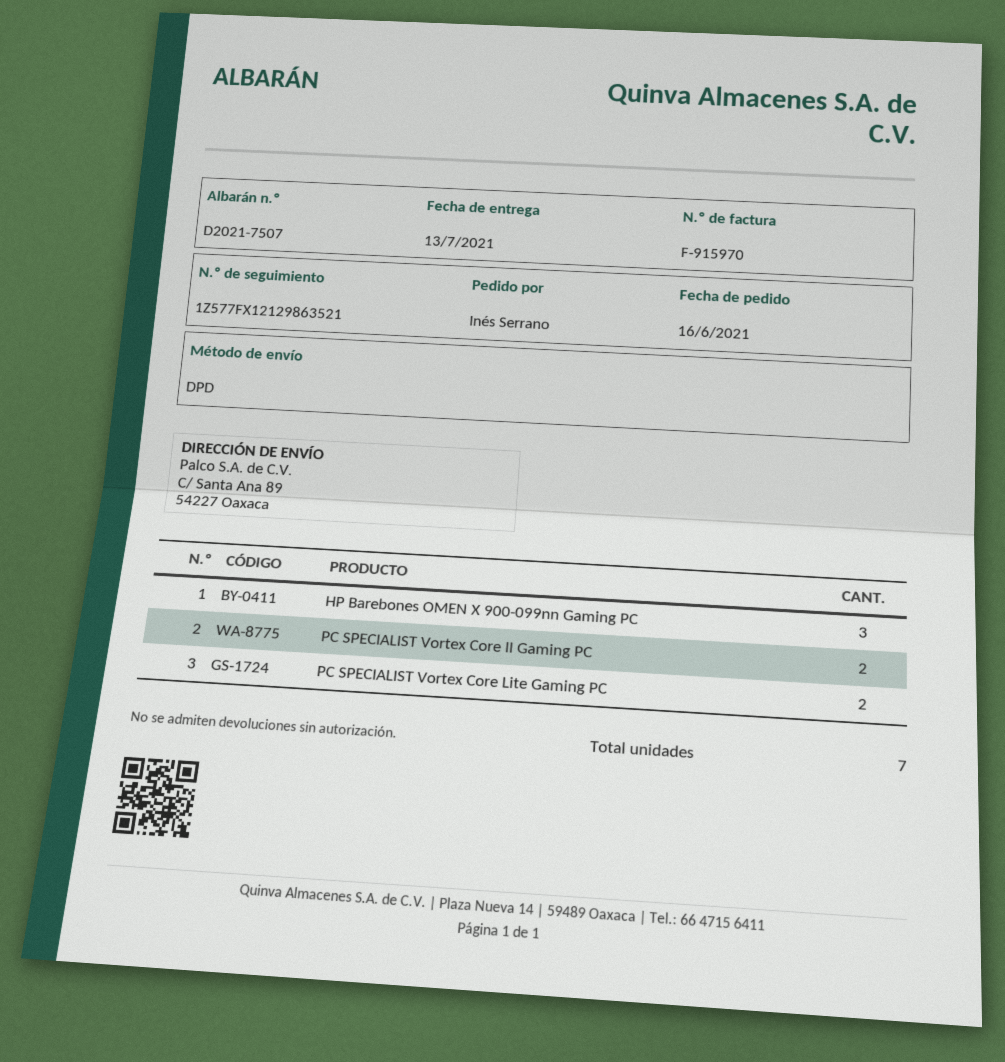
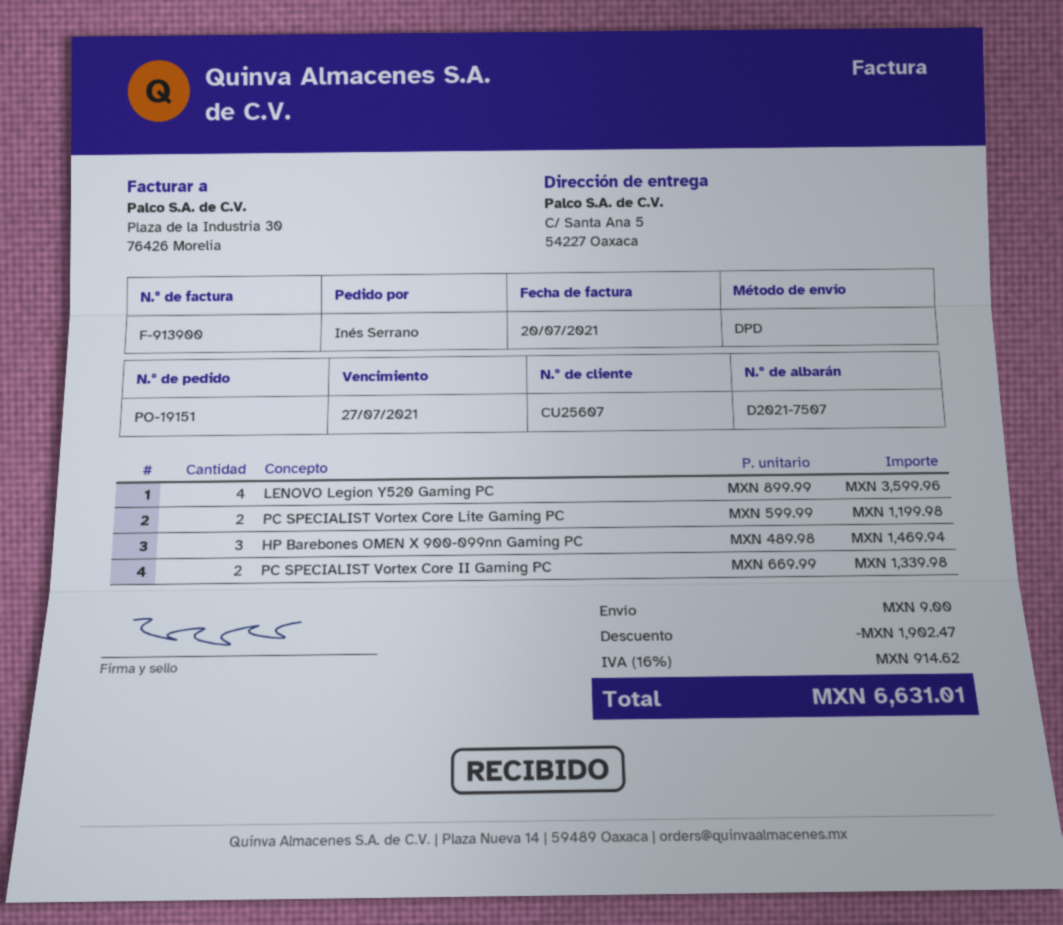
invoice number: F-915970 -> F-913900
ship to: C/ Santa Ana 89, 54227 Oaxaca -> C/ Santa Ana 5, 54227 Oaxaca
LENOVO Legion Y520 Gaming PC: none -> 4

